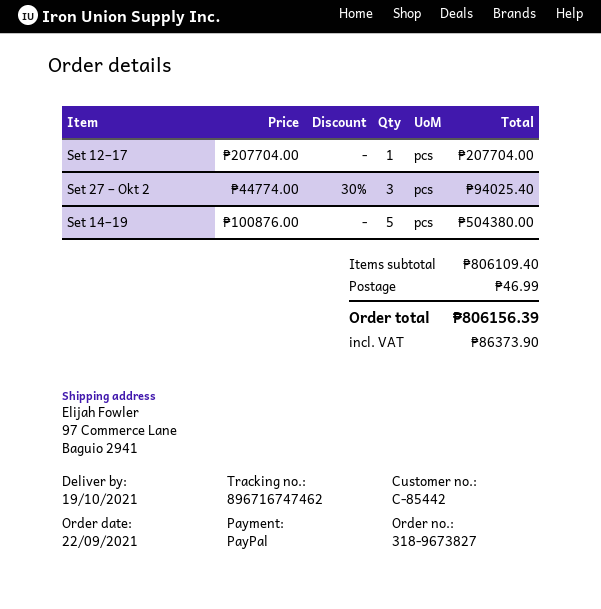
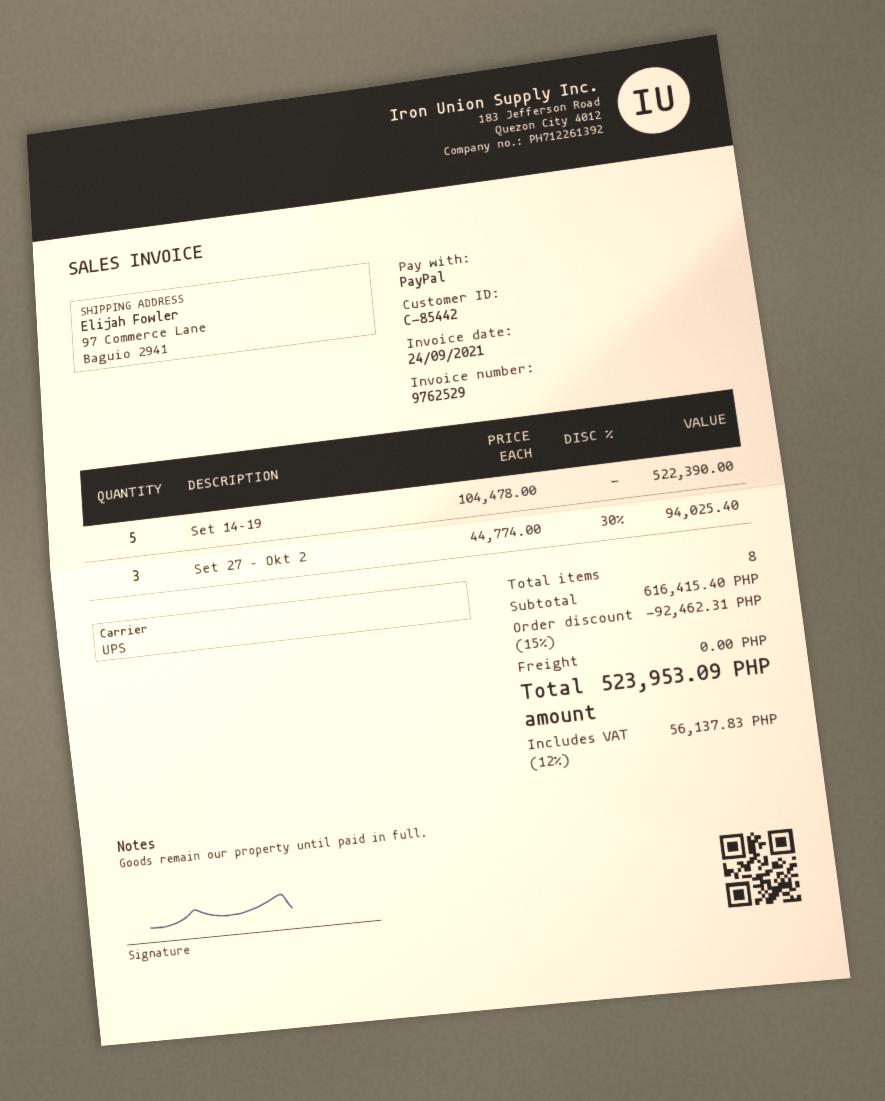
Set 12–17: 1 x 207704.00 = 207704.00 -> none
Set 14–19: 5 x 100876.00 = 504380.00 -> 5 x 104478.00 = 522390.00
subtotal: 806109.40 -> 616415.40
discount: none -> 15% = 92462.31
shipping: 46.99 -> 0.00
tax: 86373.90 -> 56137.83
total: 806156.39 -> 523953.09

